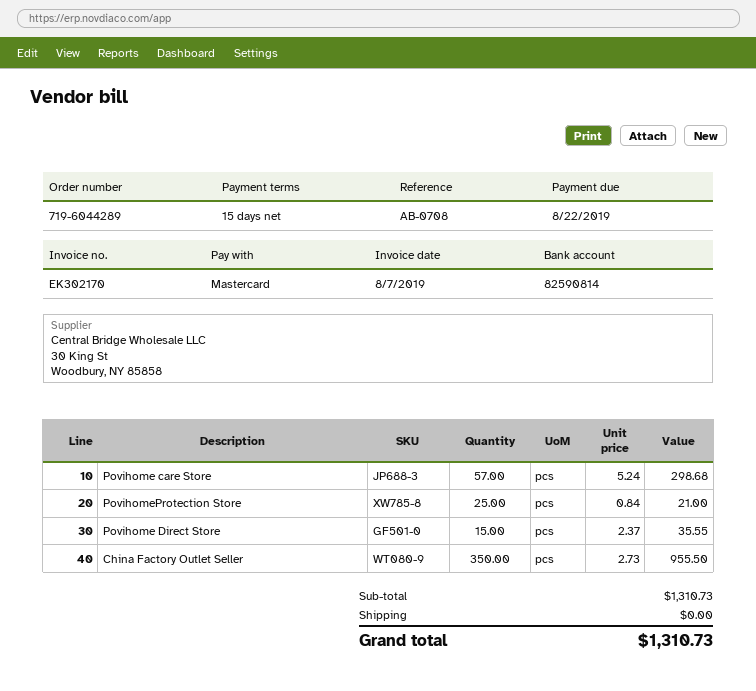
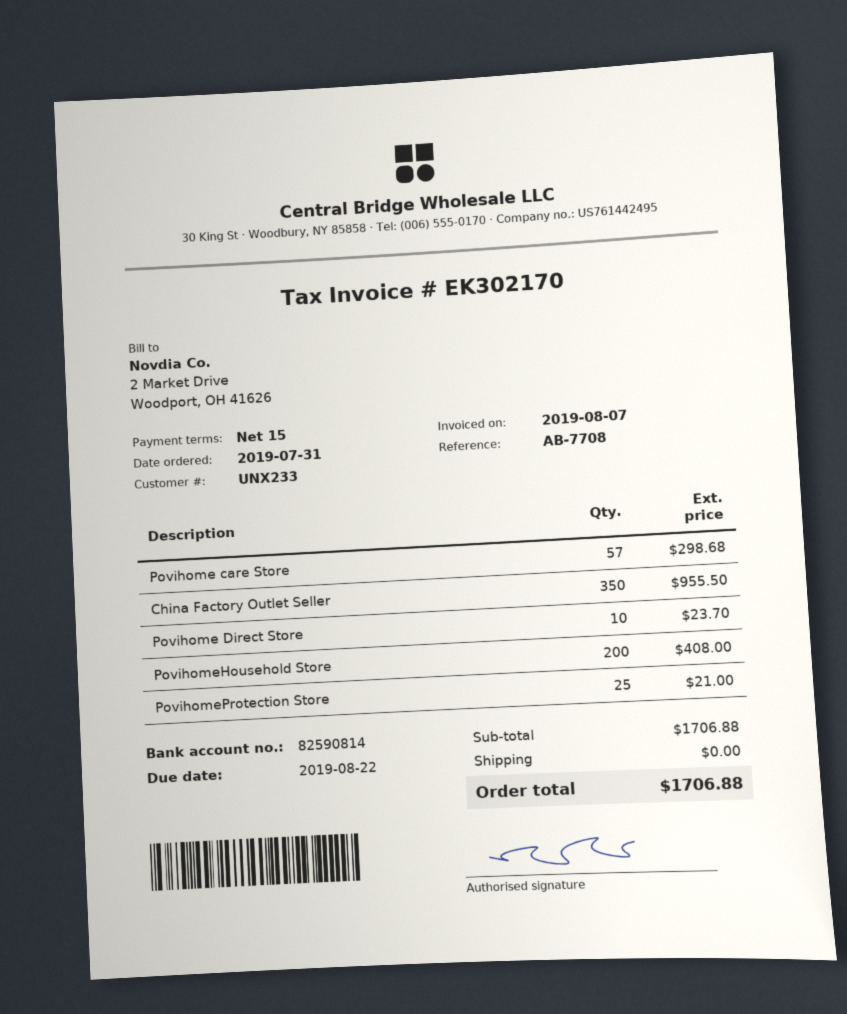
reference: AB-0708 -> AB-7708
Povihome Direct Store: 15 for 35.55 -> 10 for 23.70
PovihomeHousehold Store: none -> 200 for 408.00
subtotal: 1310.73 -> 1706.88
total: 1310.73 -> 1706.88

